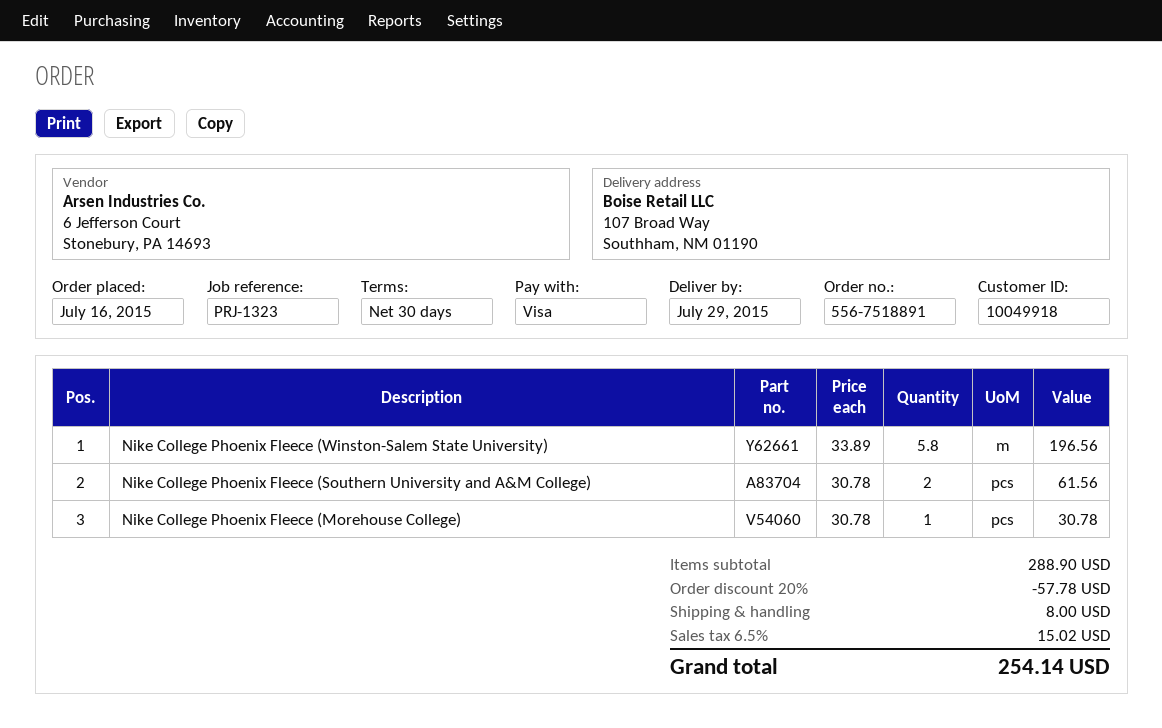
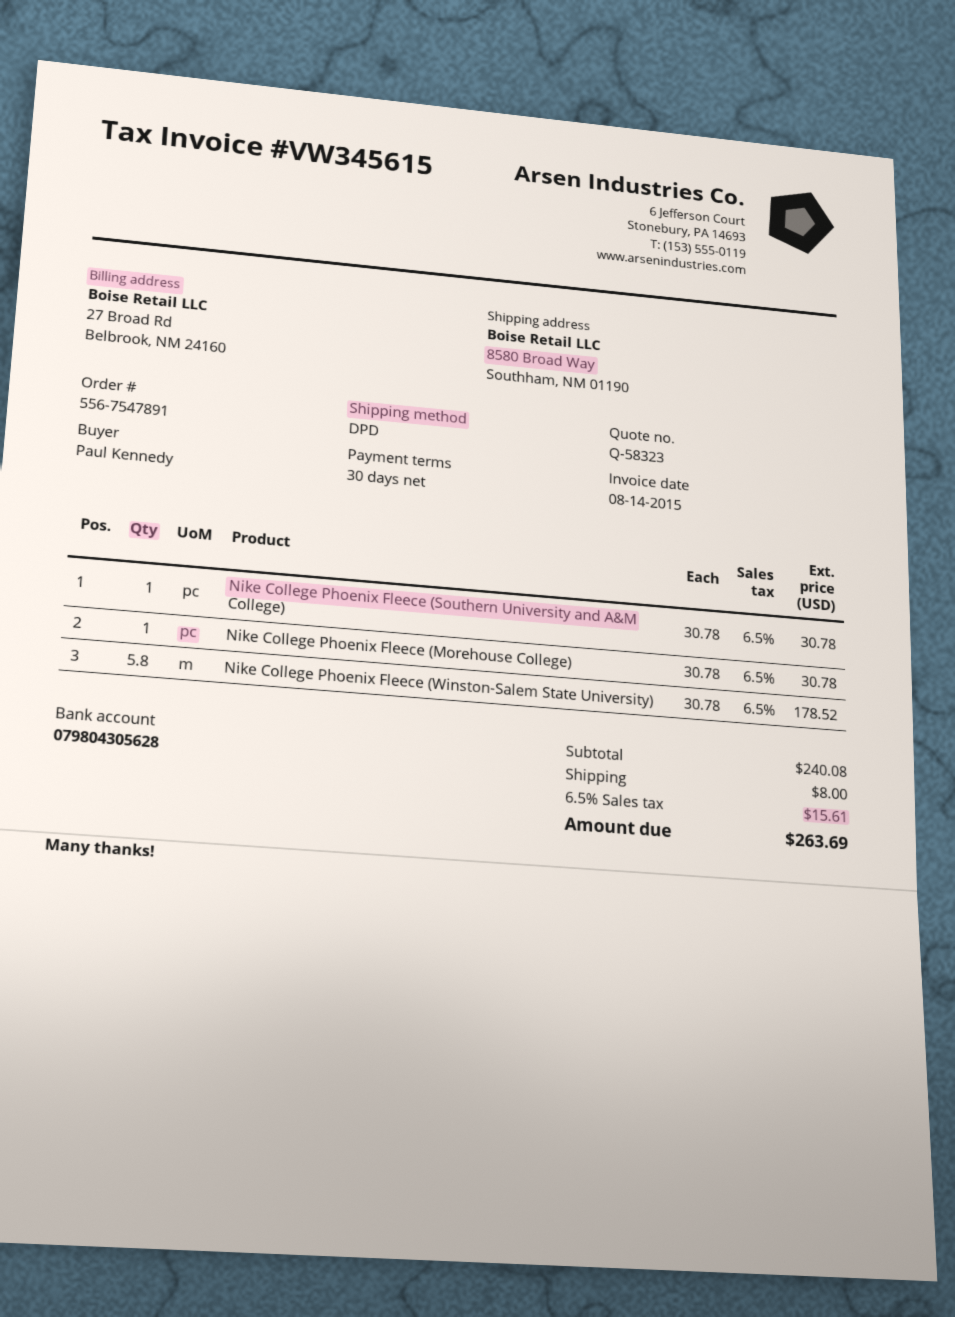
order number: 556-7518891 -> 556-7547891
ship to: 107 Broad Way, Southham, NM 01190 -> 8580 Broad Way, Southham, NM 01190
Nike College Phoenix Fleece (Winston-Salem State University): 5.8 x 33.89 = 196.56 -> 5.8 x 30.78 = 178.52
Nike College Phoenix Fleece (Southern University and A&M College): 2 x 30.78 = 61.56 -> 1 x 30.78 = 30.78
subtotal: 288.90 -> 240.08
discount: 20% = 57.78 -> none
tax: 6.5% = 15.02 -> 6.5% = 15.61
total: 254.14 -> 263.69

